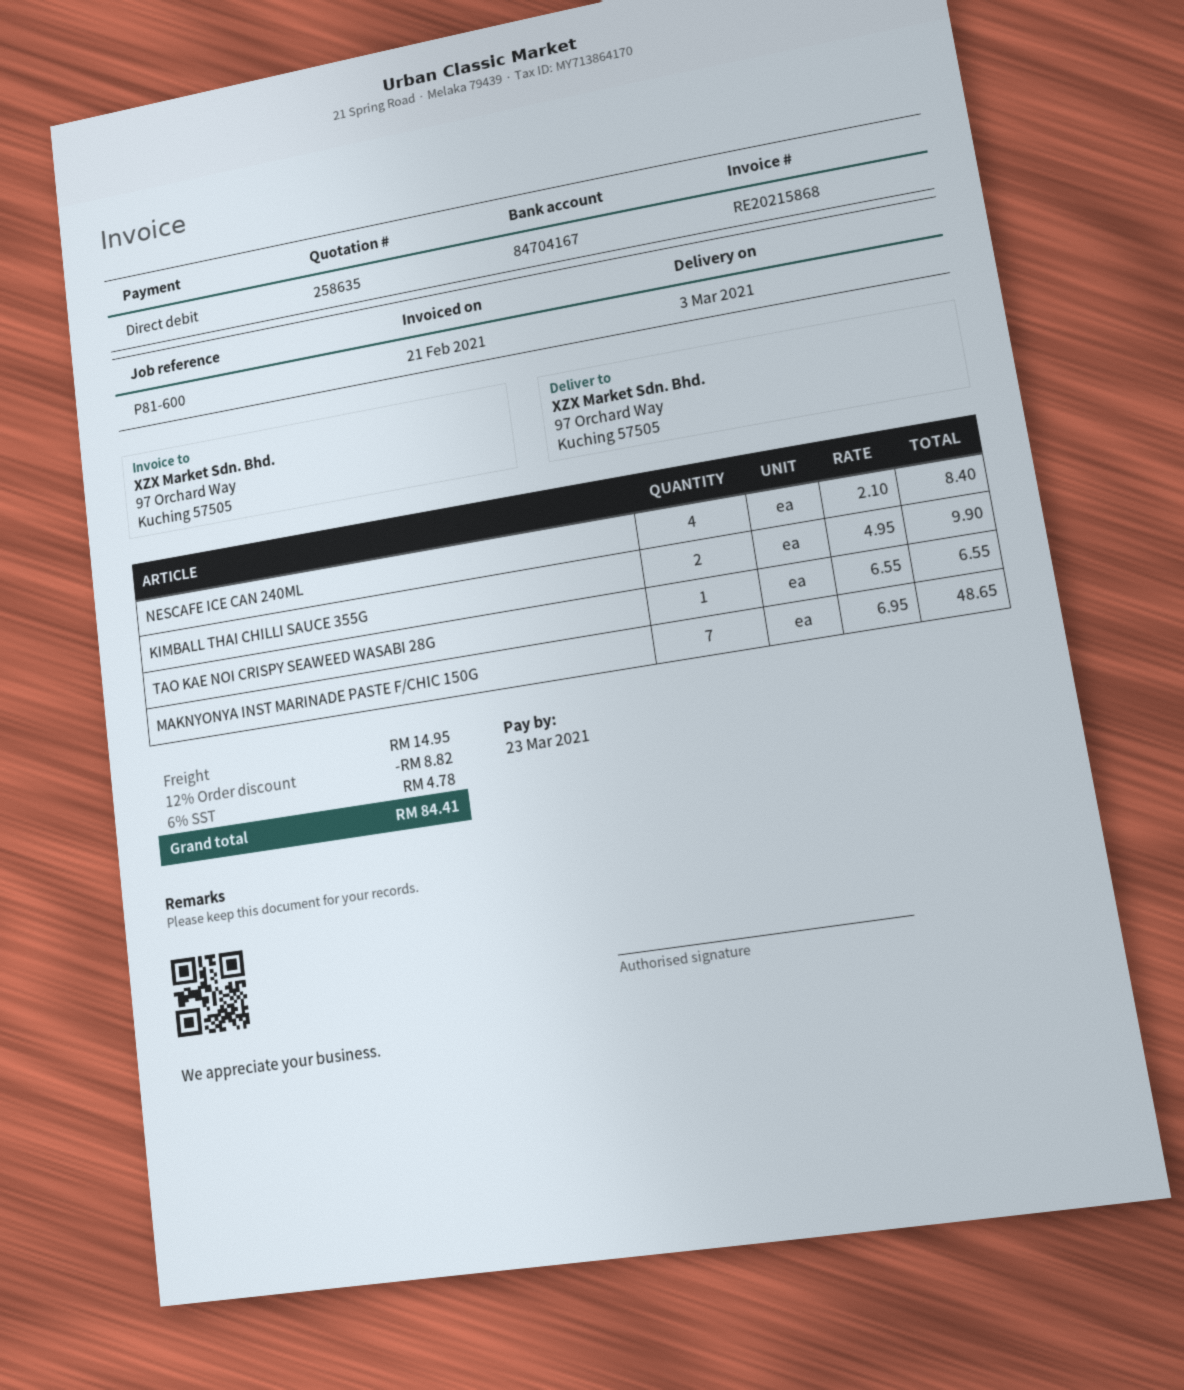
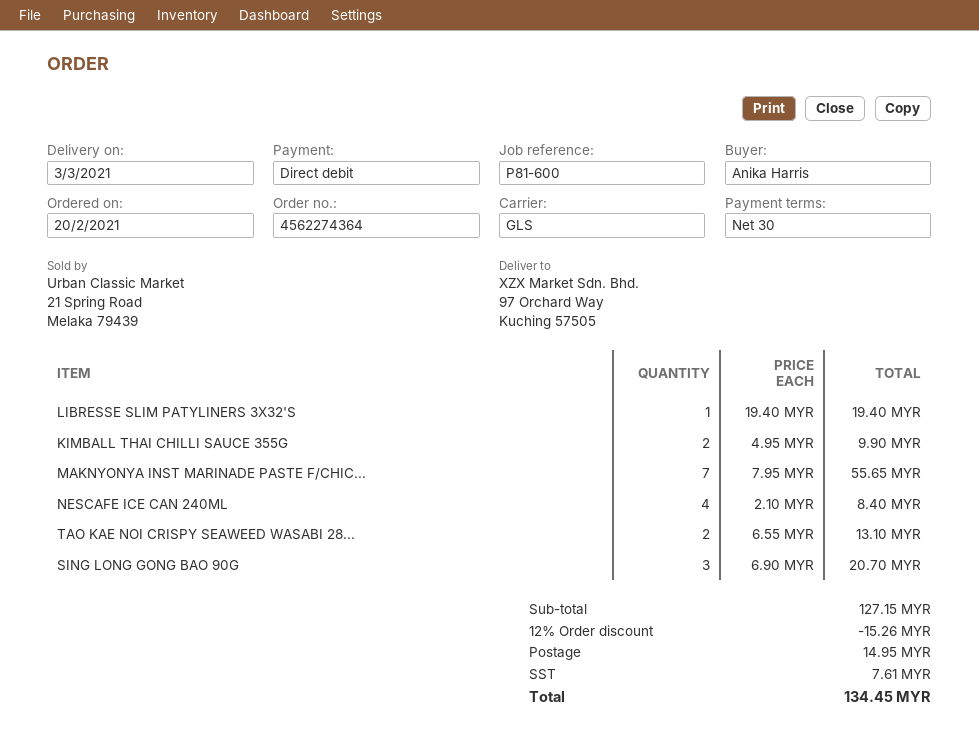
TAO KAE NOI CRISPY SEAWEED WASABI 28G: 1 x 6.55 = 6.55 -> 2 x 6.55 = 13.10
MAKNYONYA INST MARINADE PASTE F/CHIC 150G: 7 x 6.95 = 48.65 -> 7 x 7.95 = 55.65
LIBRESSE SLIM PATYLINERS 3X32'S: none -> 1 x 19.40 = 19.40
SING LONG GONG BAO 90G: none -> 3 x 6.90 = 20.70
discount: 12% = 8.82 -> 12% = 15.26
tax: 4.78 -> 7.61
total: 84.41 -> 134.45

